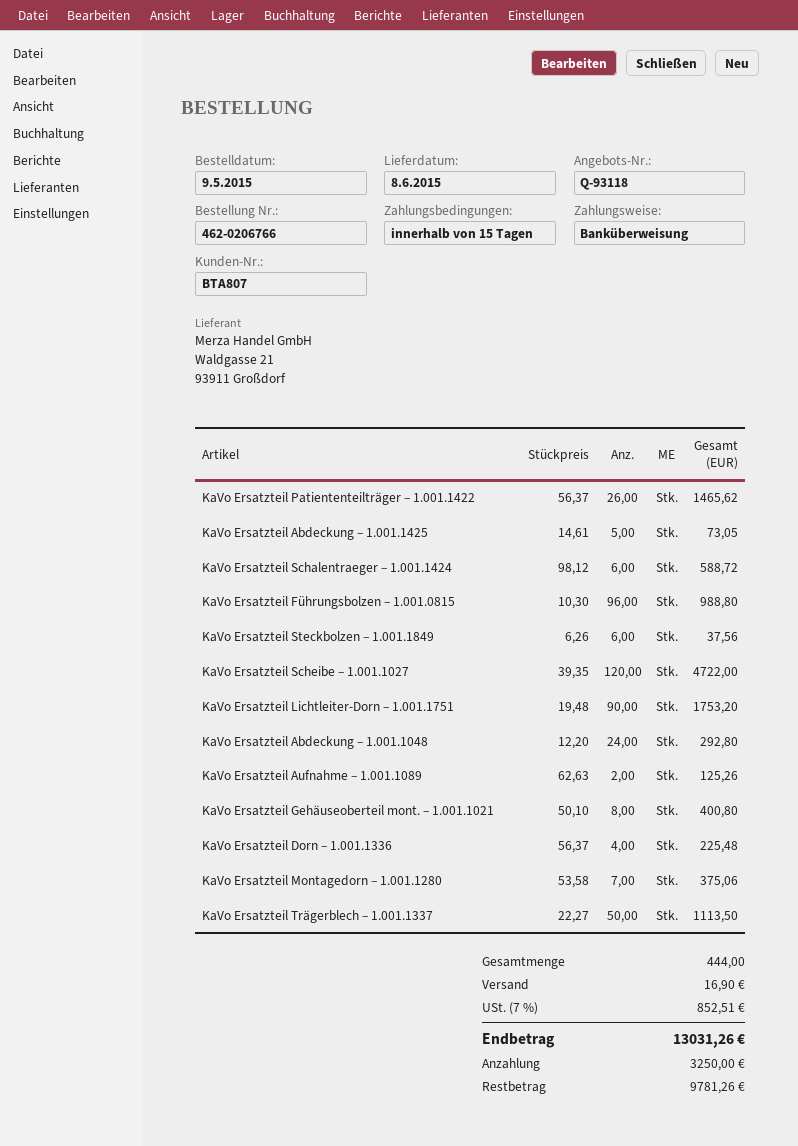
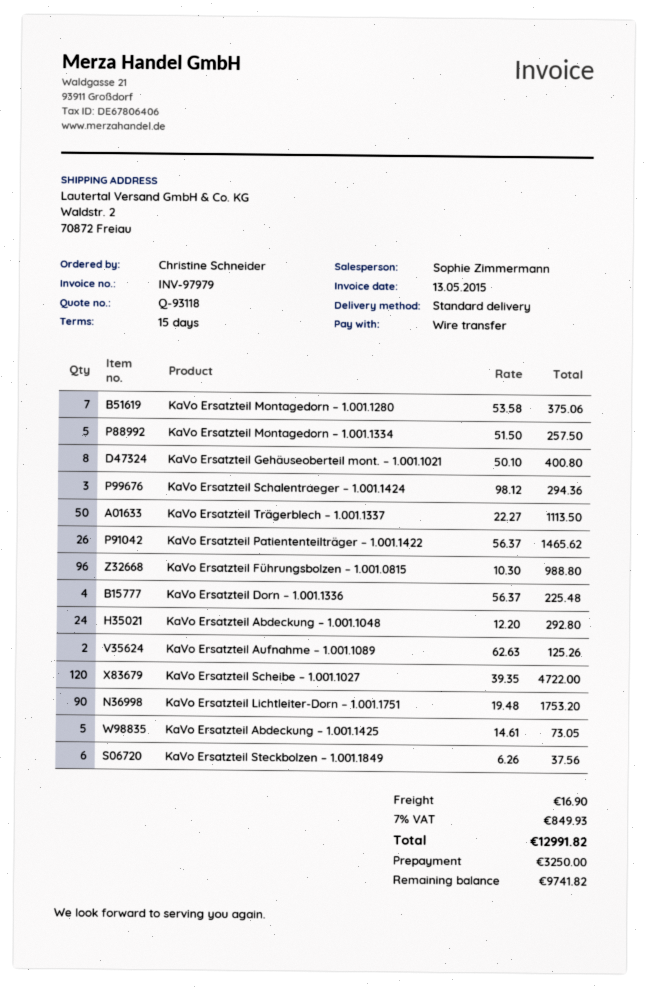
KaVo Ersatzteil Schalentraeger – 1.001.1424: 6 x 98.12 = 588.72 -> 3 x 98.12 = 294.36
KaVo Ersatzteil Montagedorn – 1.001.1334: none -> 5 x 51.50 = 257.50
tax: 7% = 852.51 -> 7% = 849.93
total: 13031.26 -> 12991.82
balance: 9781.26 -> 9741.82

